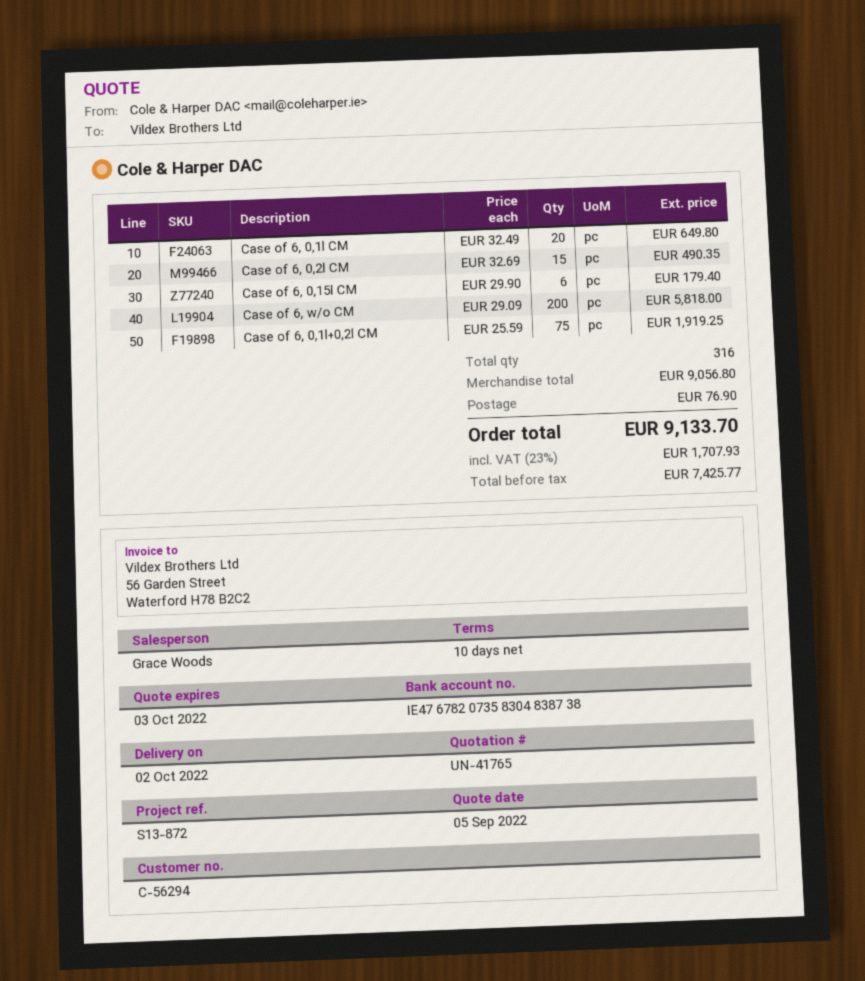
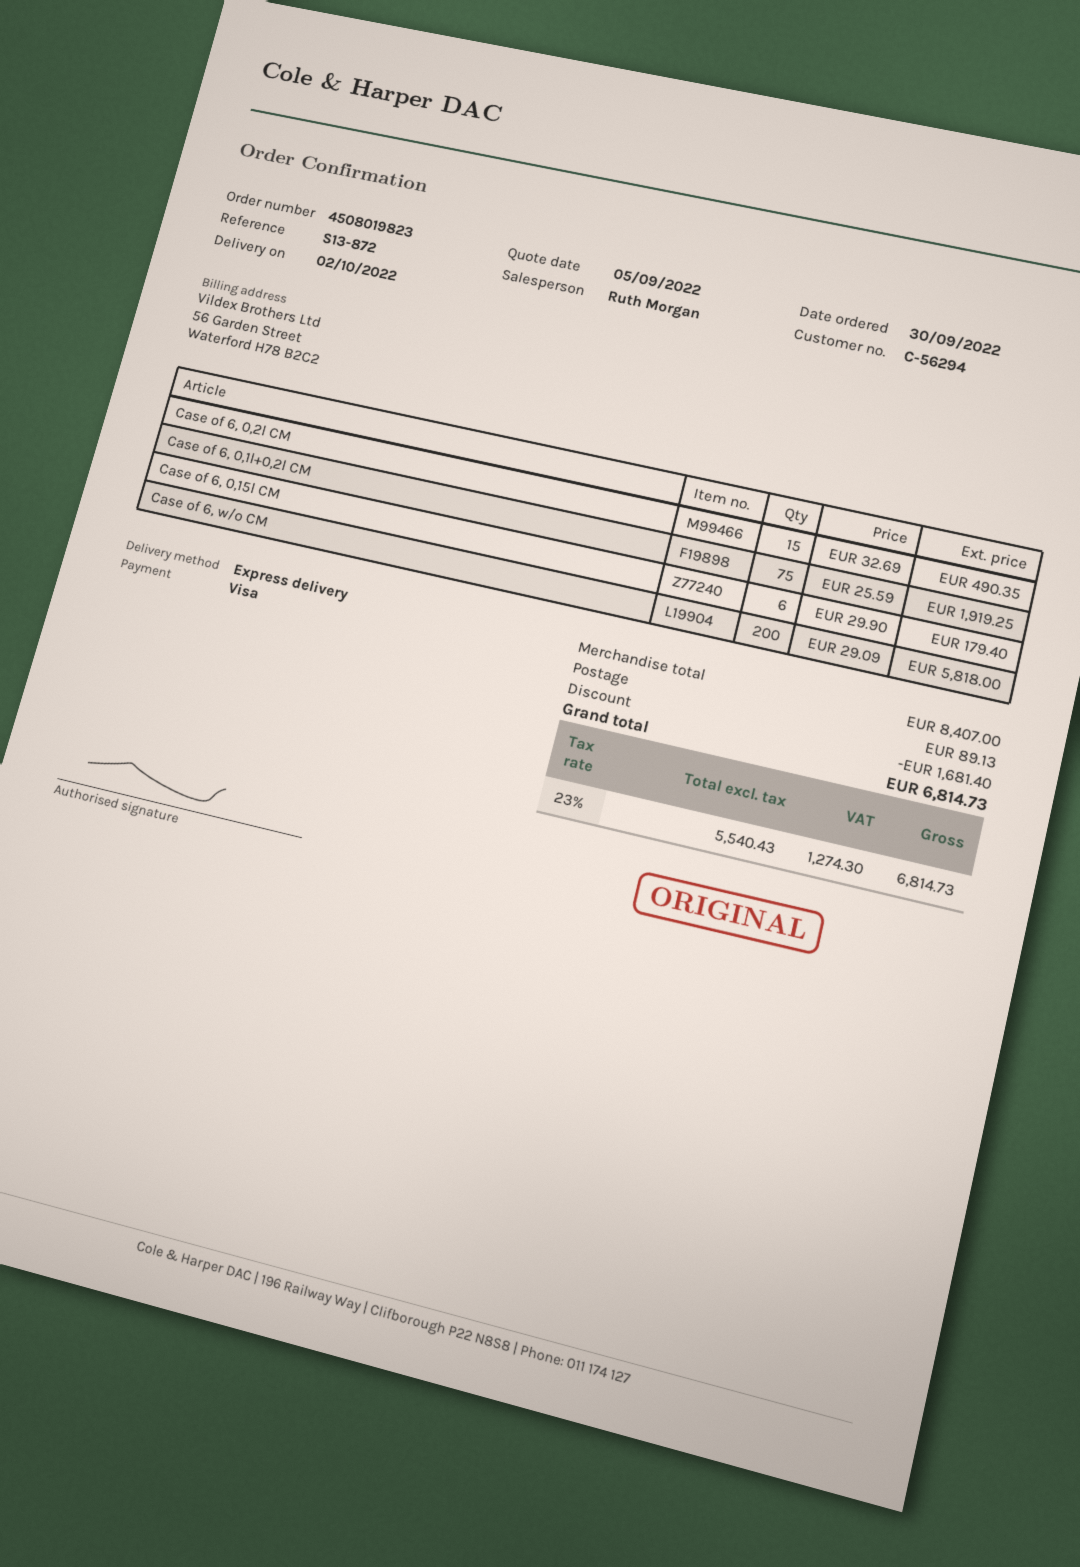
sales rep: Grace Woods -> Ruth Morgan
Case of 6, 0,1l CM: 20 x 32.49 = 649.80 -> none
subtotal: 9056.80 -> 8407.00
discount: none -> 1681.40
shipping: 76.90 -> 89.13
net: 7425.77 -> 5540.43
tax: 23% = 1707.93 -> 23% = 1274.30
total: 9133.70 -> 6814.73

